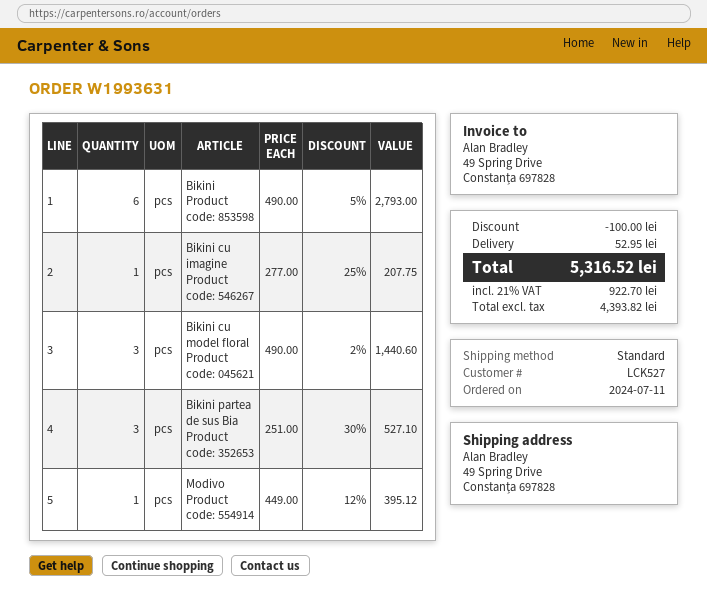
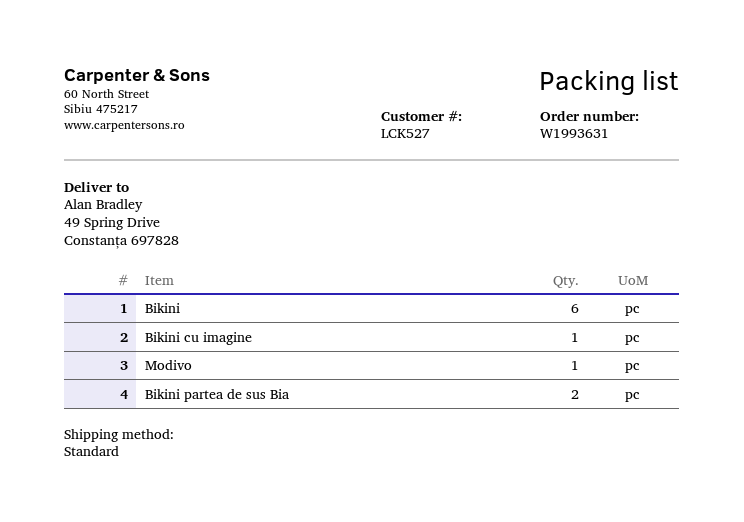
Bikini cu model floral: 3 -> none
Bikini partea de sus Bia: 3 -> 2

